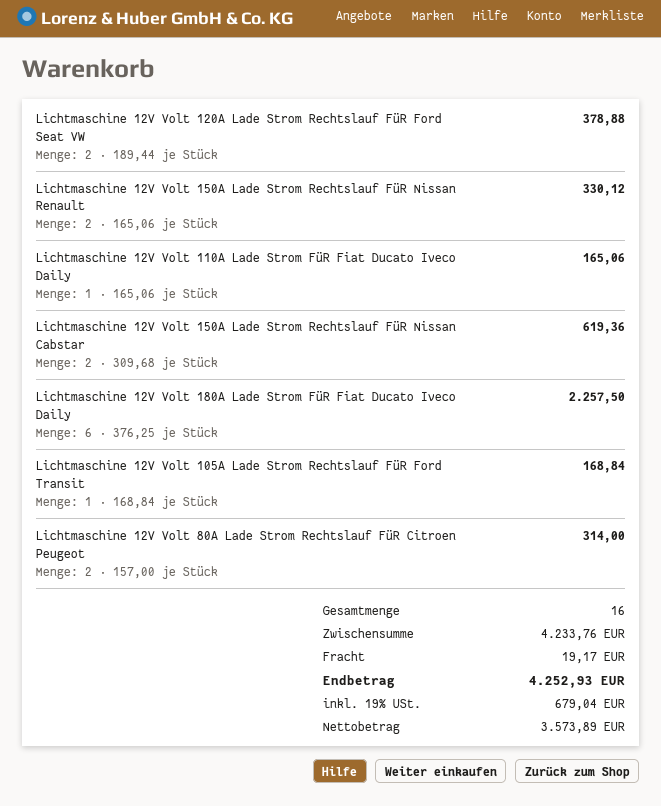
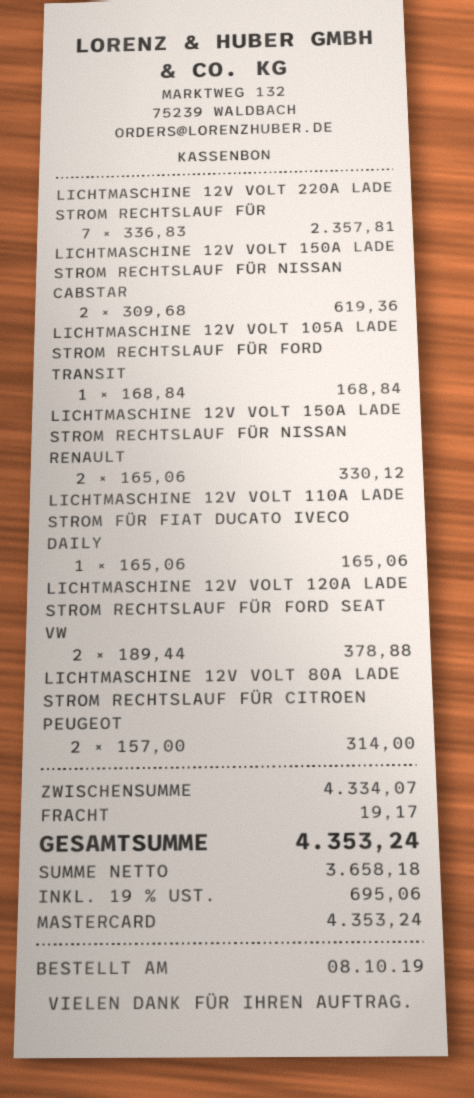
Lichtmaschine 12V Volt 180A Lade Strom FüR Fiat Ducato Iveco Daily: 6 x 376.25 = 2257.50 -> none
LICHTMASCHINE 12V VOLT 220A LADE STROM RECHTSLAUF FÜR: none -> 7 x 336.83 = 2357.81
subtotal: 4233.76 -> 4334.07
net: 3573.89 -> 3658.18
tax: 19% = 679.04 -> 19% = 695.06
total: 4252.93 -> 4353.24

